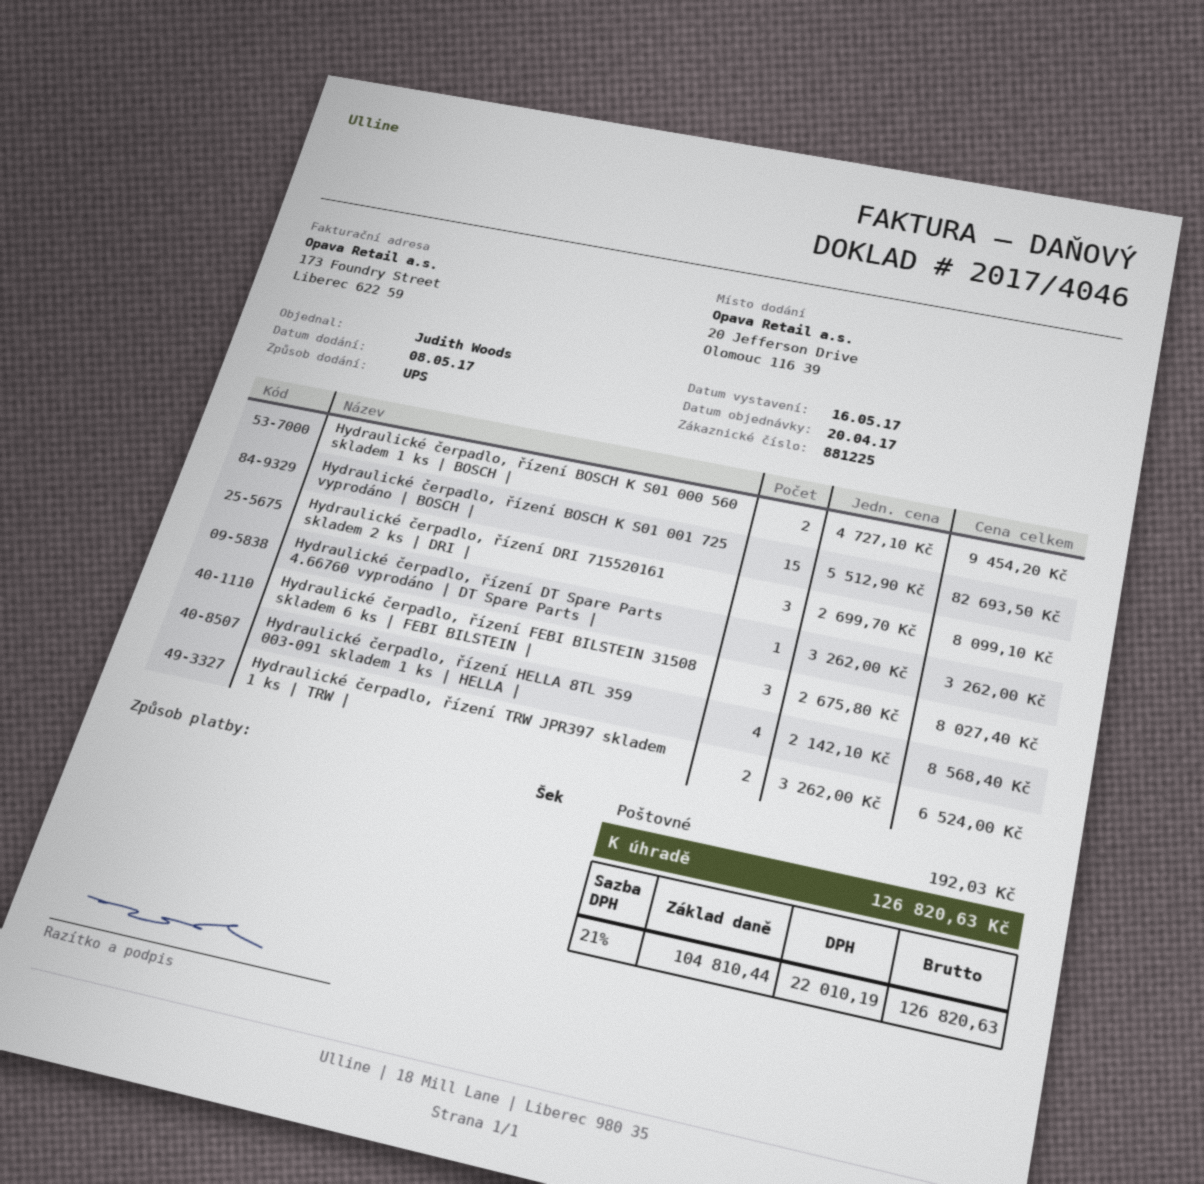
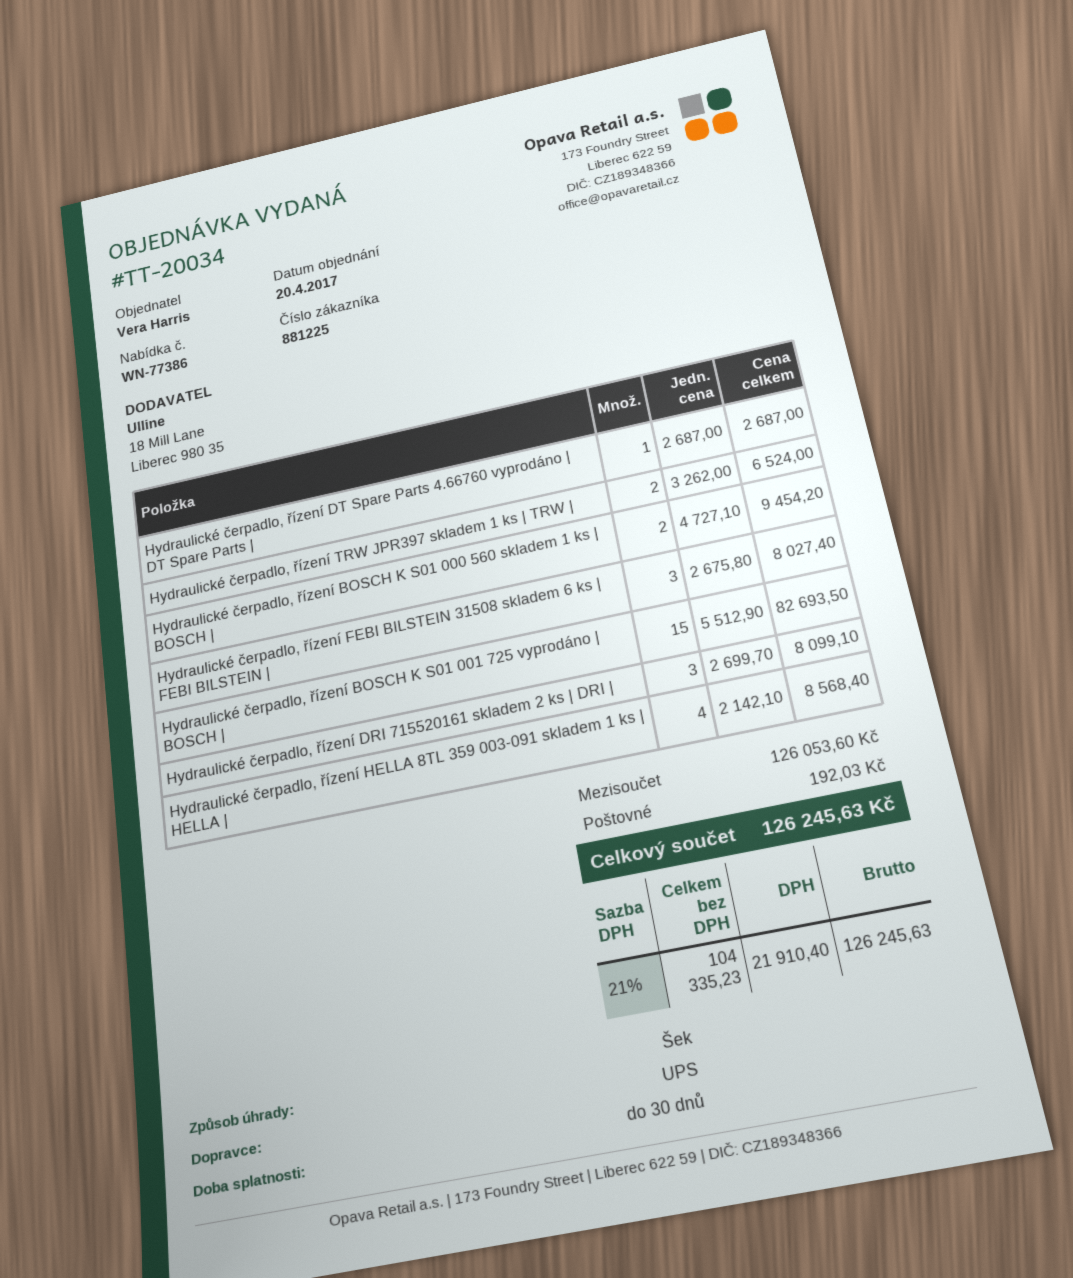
ordered by: Judith Woods -> Vera Harris
Hydraulické čerpadlo, řízení DT Spare Parts 4.66760 vyprodáno | DT Spare Parts |: 1 x 3262.00 = 3262.00 -> 1 x 2687.00 = 2687.00
net: 104810.44 -> 104335.23
tax: 21% = 22010.19 -> 21% = 21910.40
total: 126820.63 -> 126245.63

